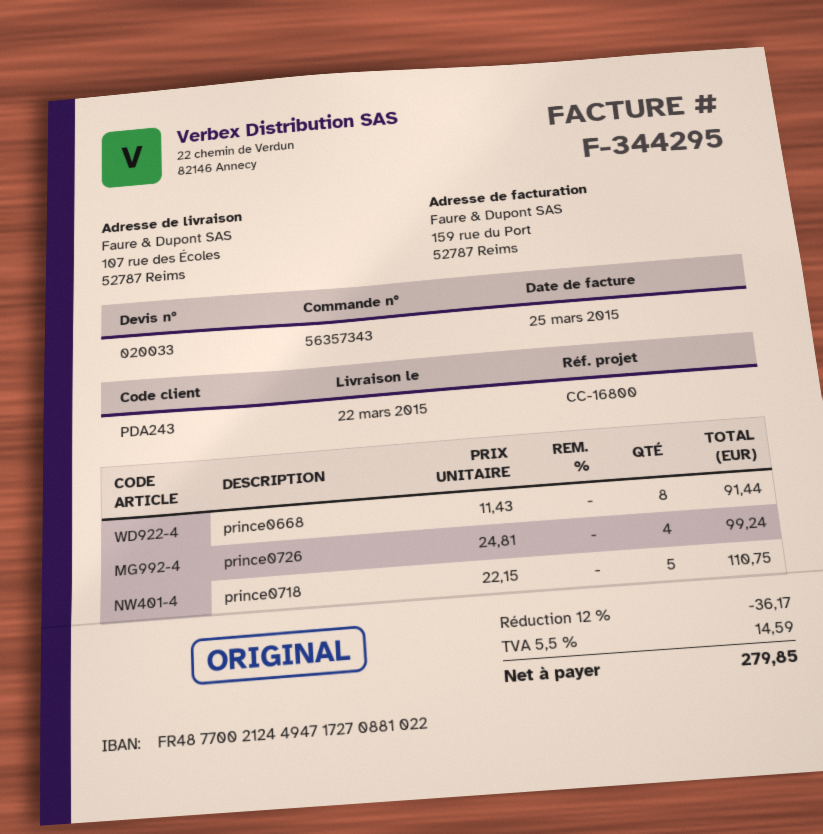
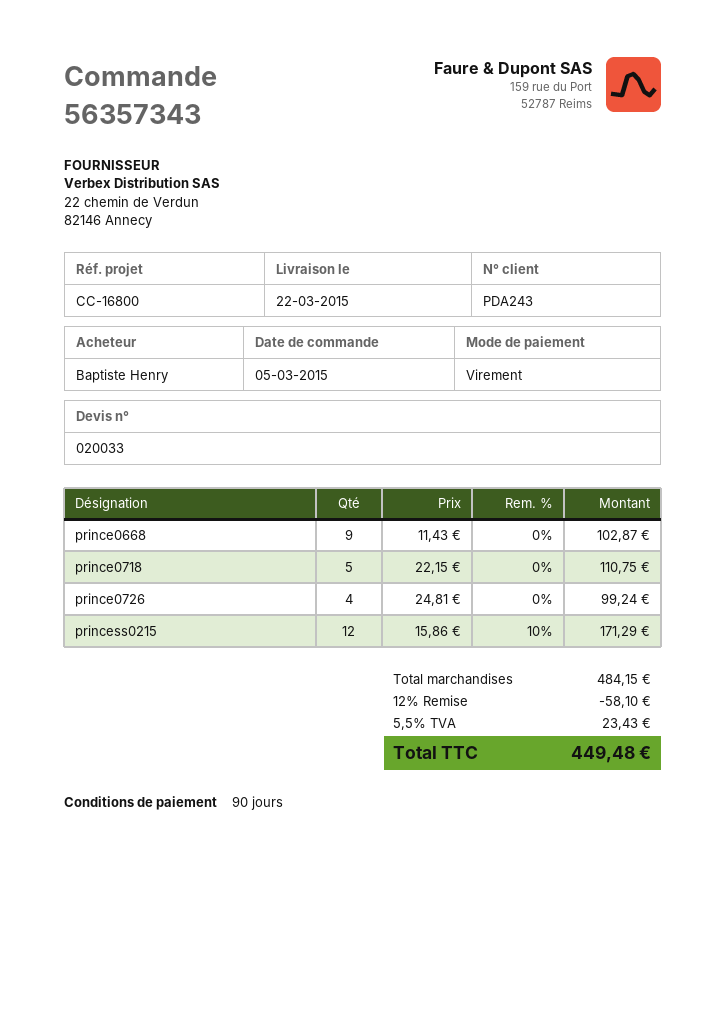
prince0668: 8 x 11.43 = 91.44 -> 9 x 11.43 = 102.87
princess0215: none -> 12 x 15.86 - 10% = 171.29
discount: 12% = 36.17 -> 12% = 58.10
tax: 5.5% = 14.59 -> 5.5% = 23.43
total: 279.85 -> 449.48

